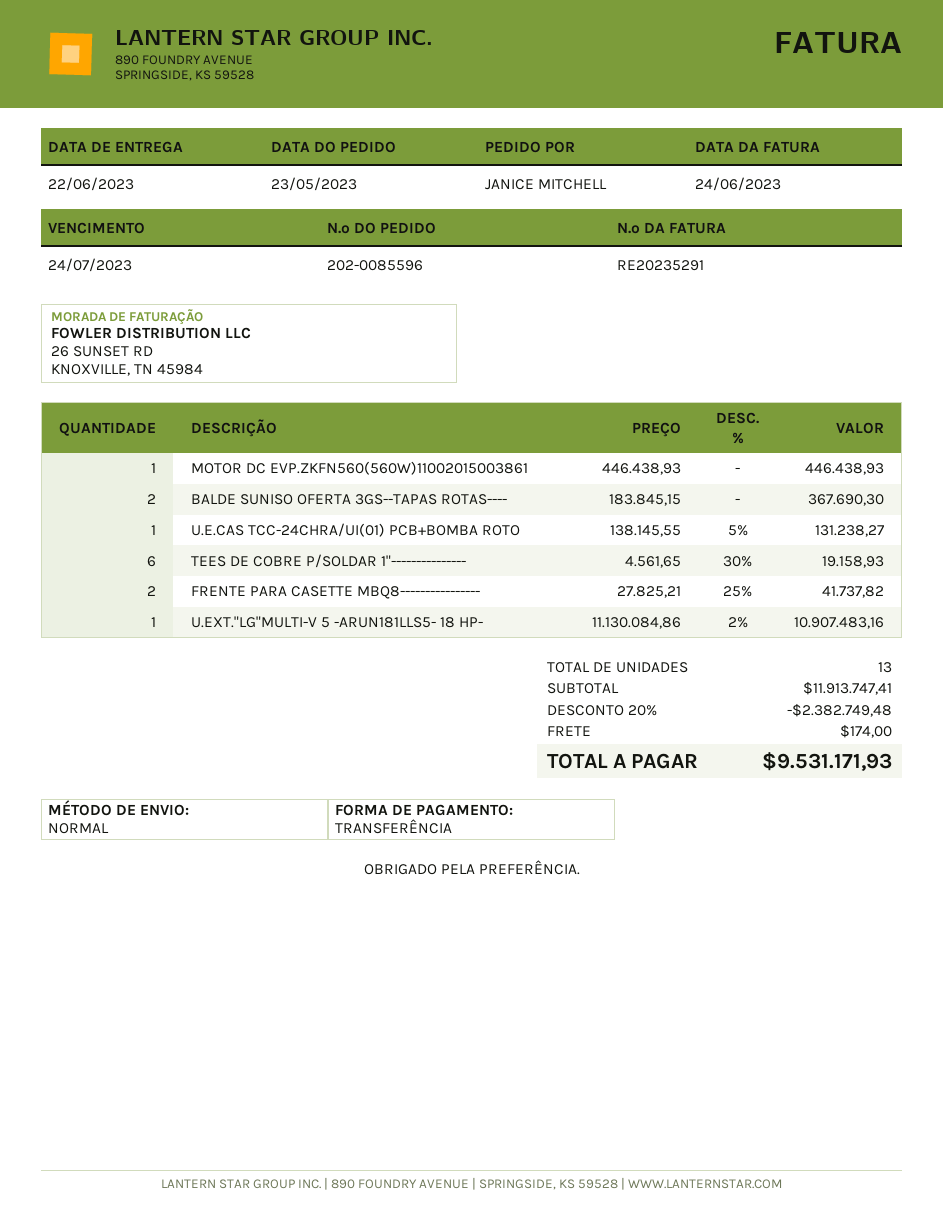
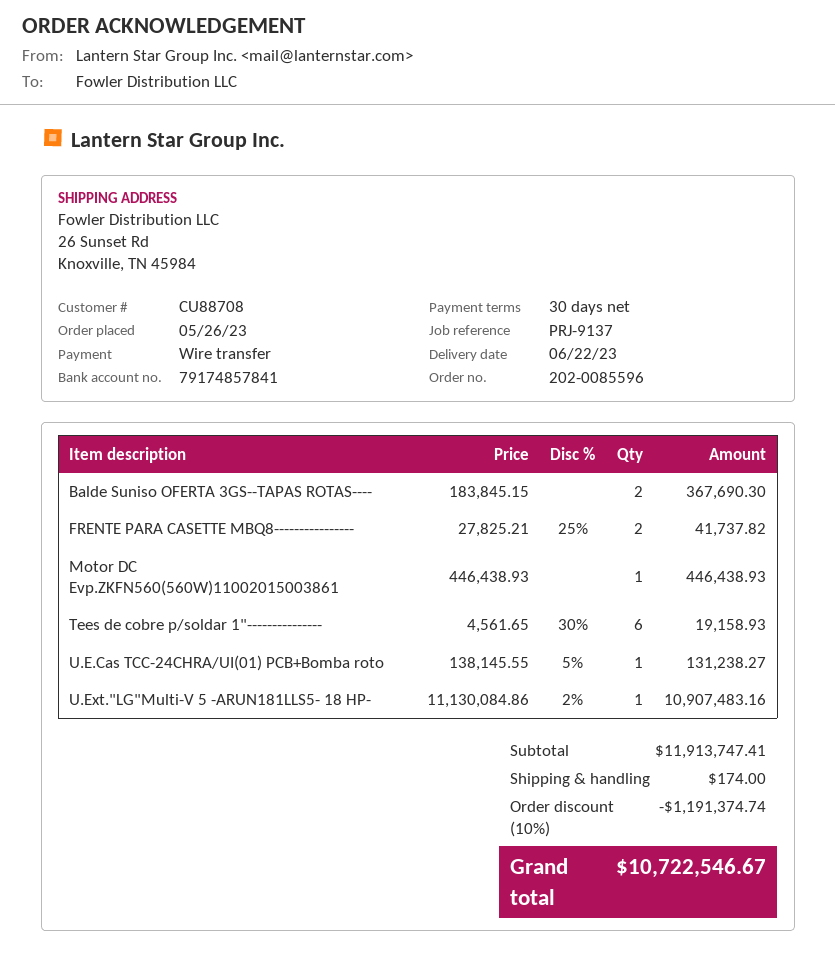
order date: 2023-05-23 -> 2023-05-26
discount: 20% = 2382749.48 -> 10% = 1191374.74
total: 9531171.93 -> 10722546.67

